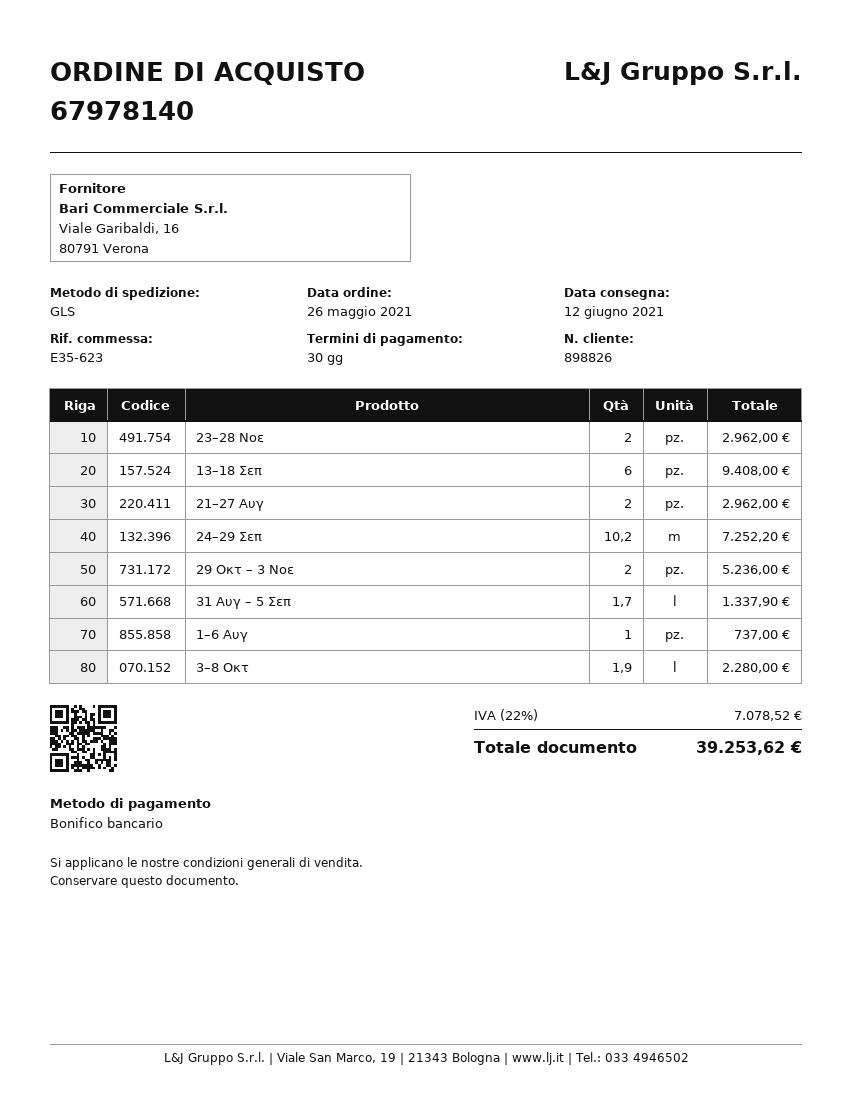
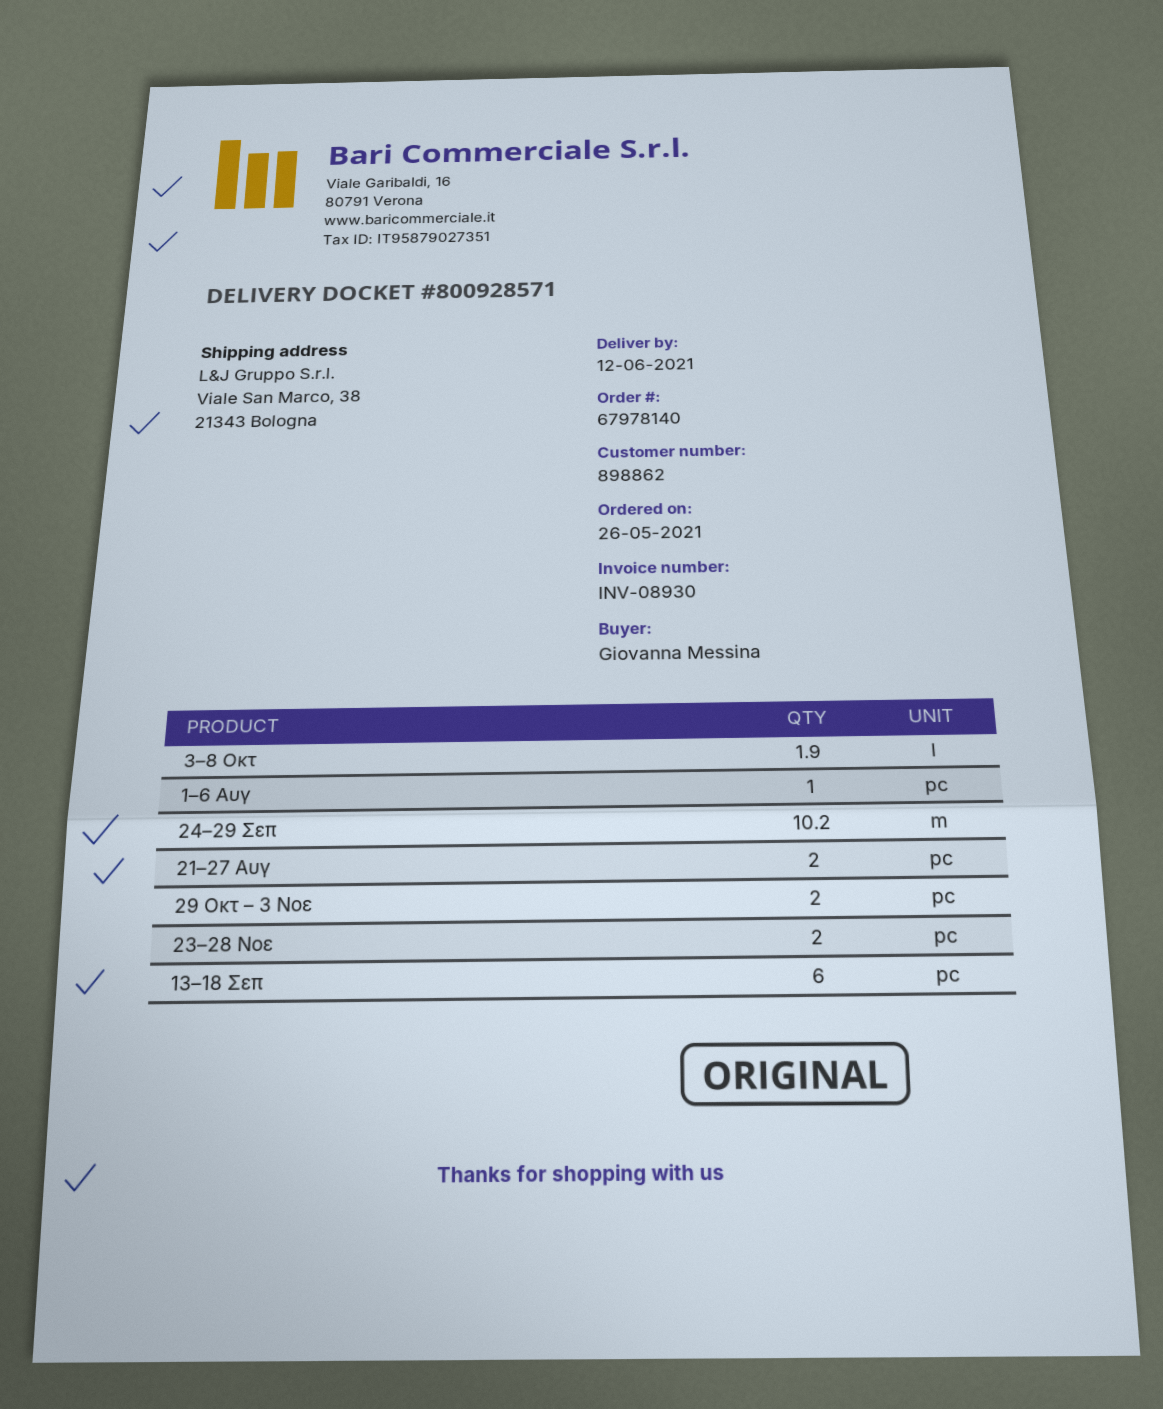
customer number: 898826 -> 898862
31 Αυγ – 5 Σεπ: 1.7 -> none

